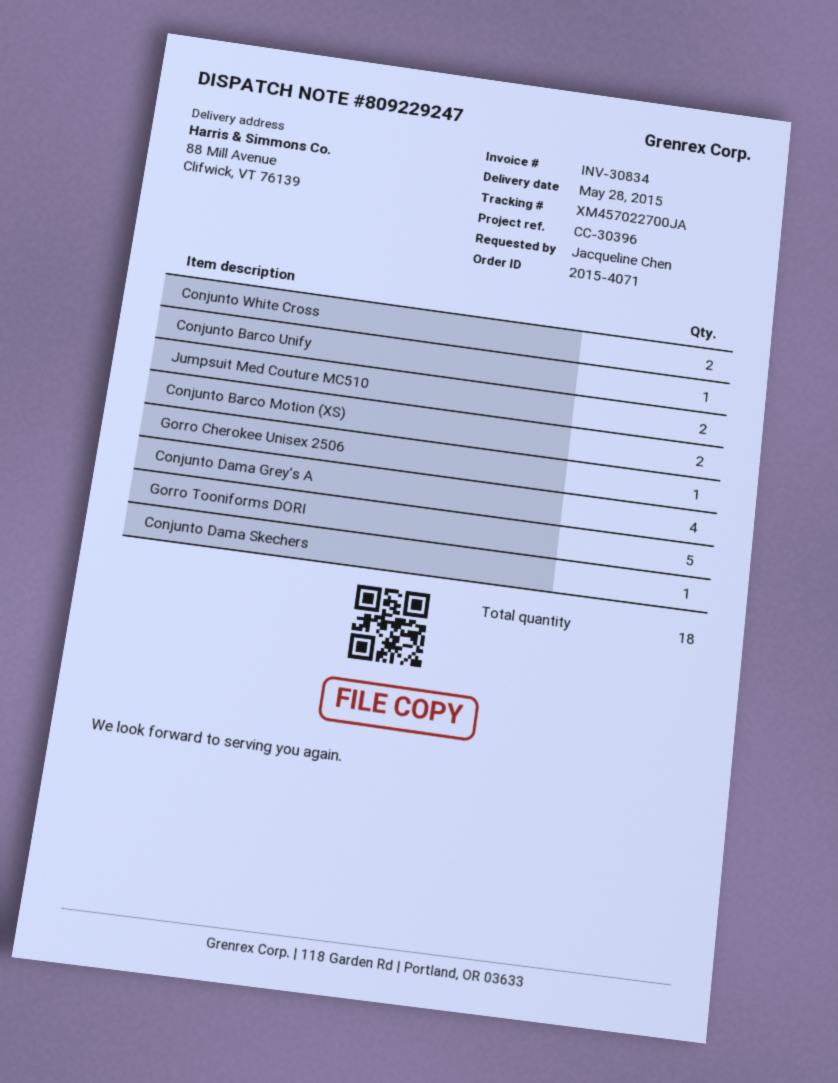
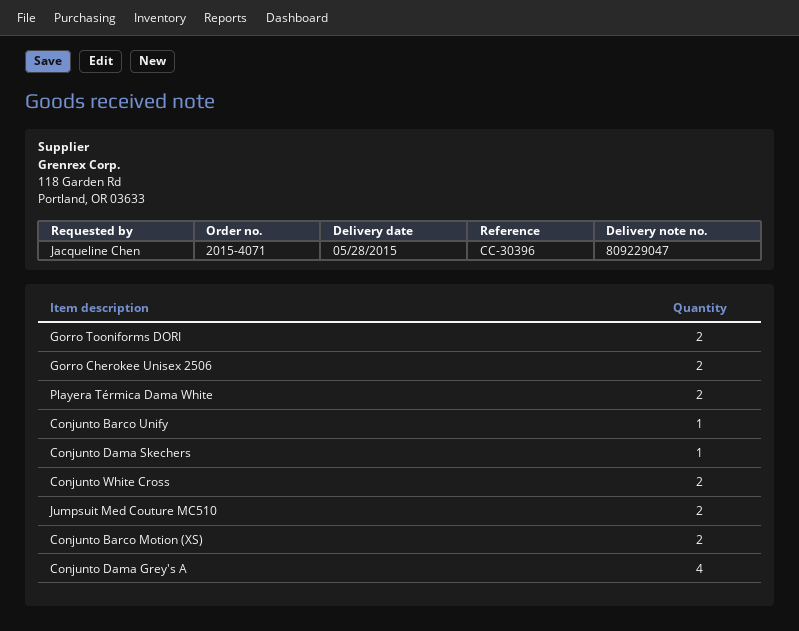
delivery note number: 809229247 -> 809229047
Gorro Cherokee Unisex 2506: 1 -> 2
Gorro Tooniforms DORI: 5 -> 2
Playera Térmica Dama White: none -> 2

